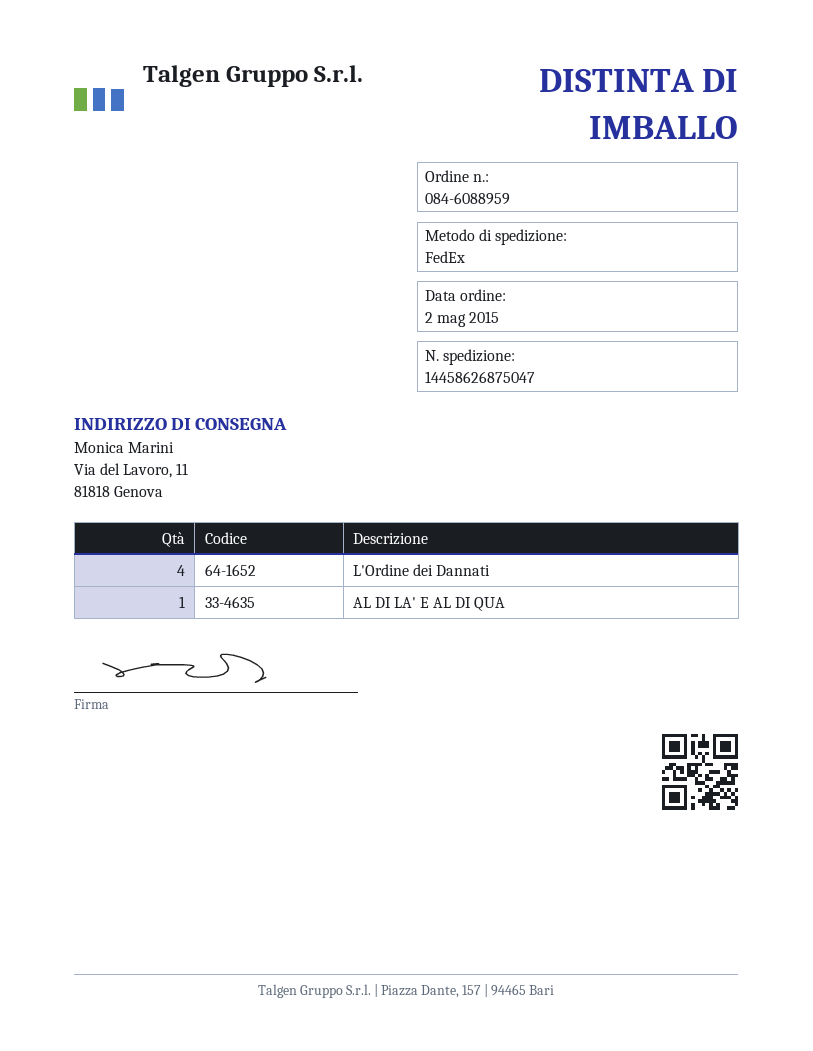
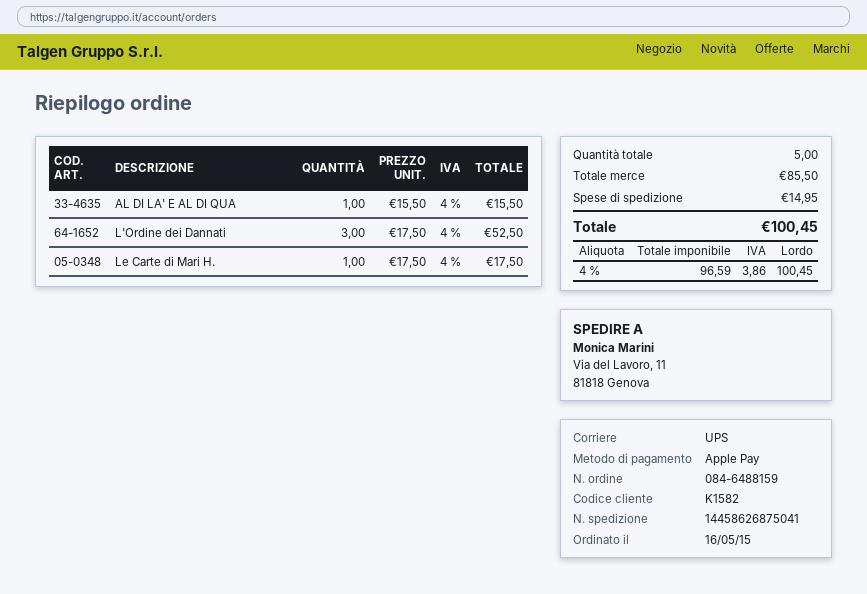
order number: 084-6088959 -> 084-6488159
order date: 2015-05-02 -> 2015-05-16
shipping method: FedEx -> UPS
tracking number: 14458626875047 -> 14458626875041
L'Ordine dei Dannati: 4 -> 3
Le Carte di Mari H.: none -> 1

